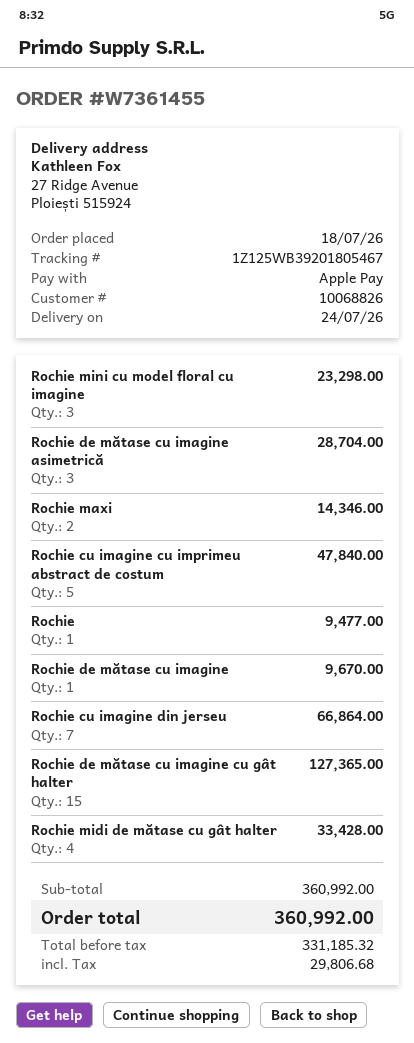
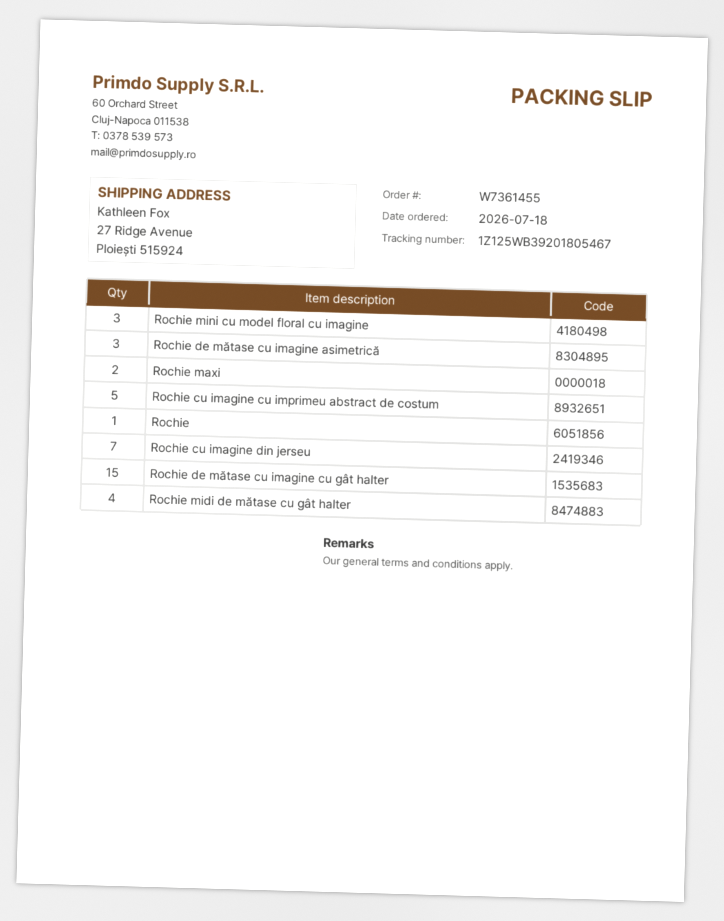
Rochie de mătase cu imagine: 1 -> none

